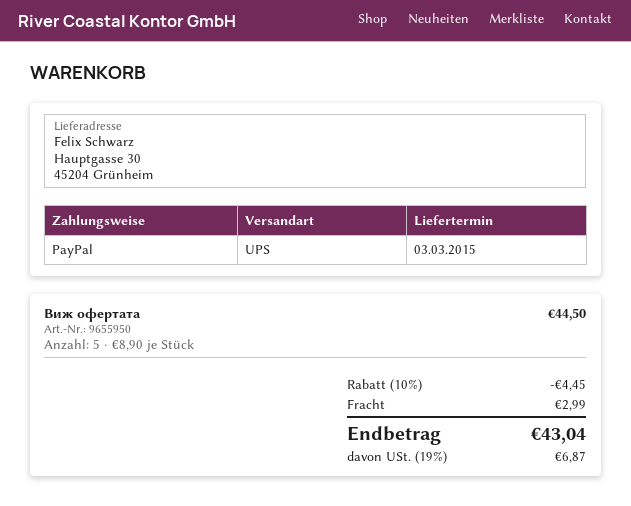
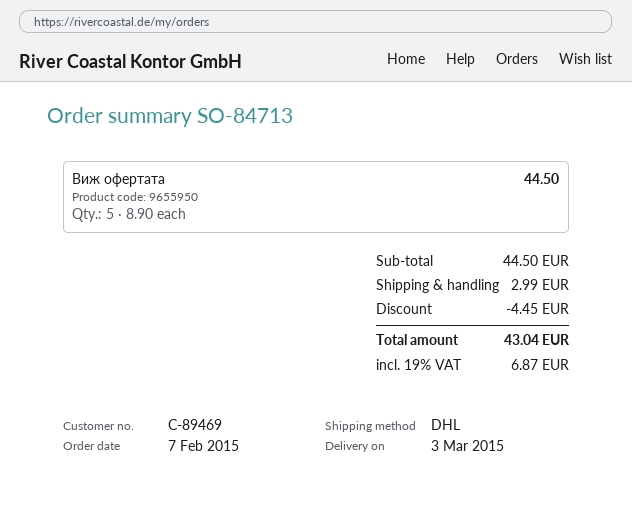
shipping method: UPS -> DHL

